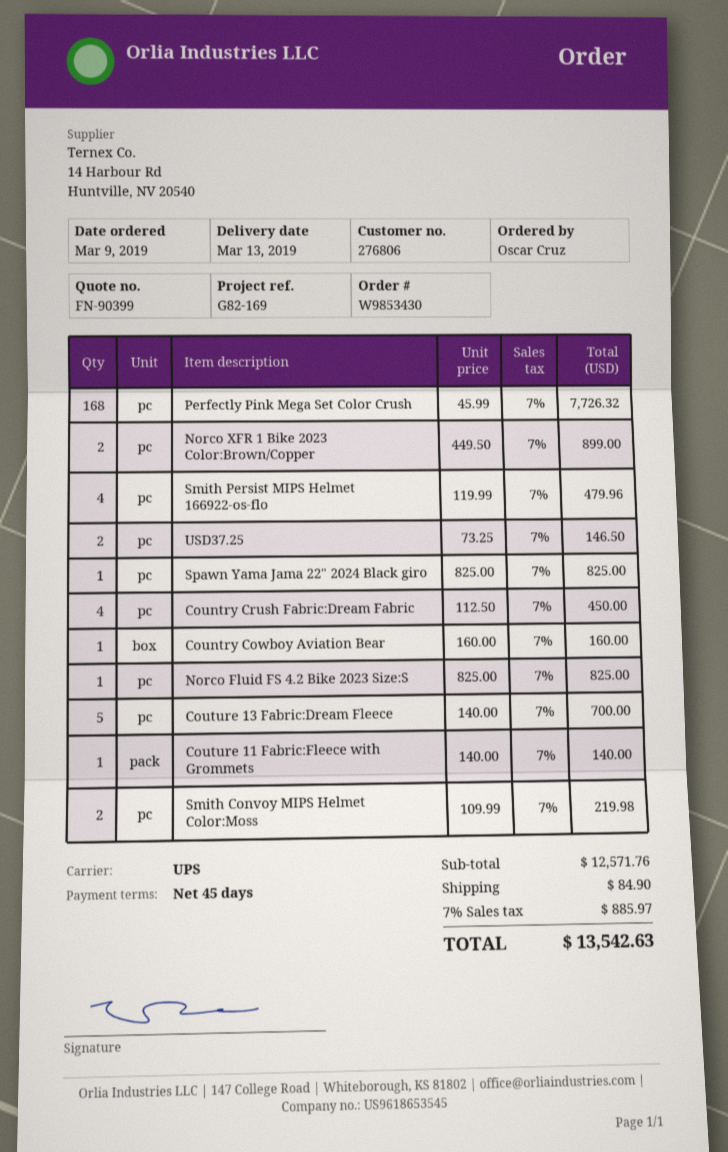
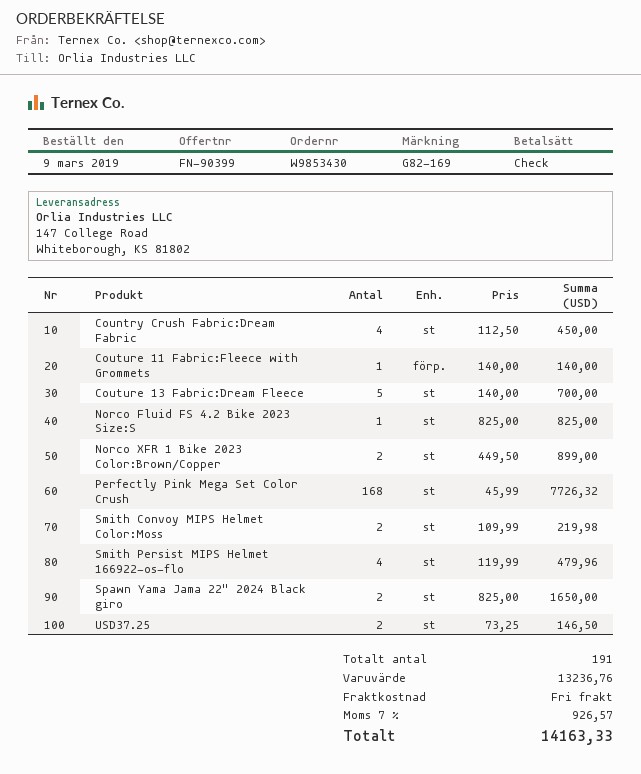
Spawn Yama Jama 22" 2024 Black giro: 1 x 825.00 = 825.00 -> 2 x 825.00 = 1650.00
Country Cowboy Aviation Bear: 1 x 160.00 = 160.00 -> none
subtotal: 12571.76 -> 13236.76
shipping: 84.90 -> 0.00
tax: 7% = 885.97 -> 7% = 926.57
total: 13542.63 -> 14163.33

